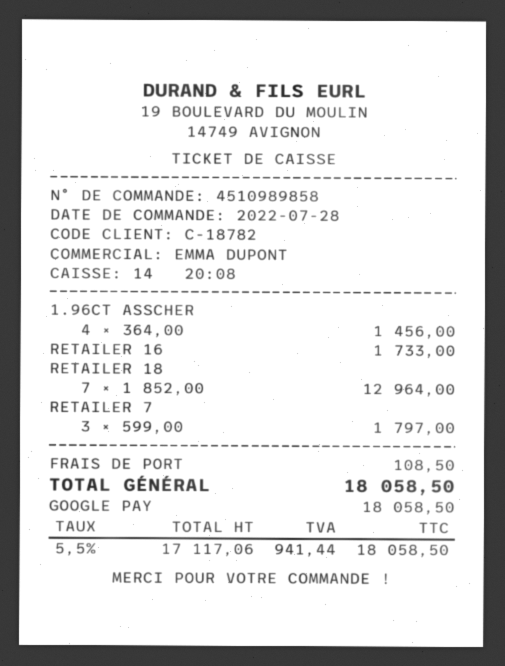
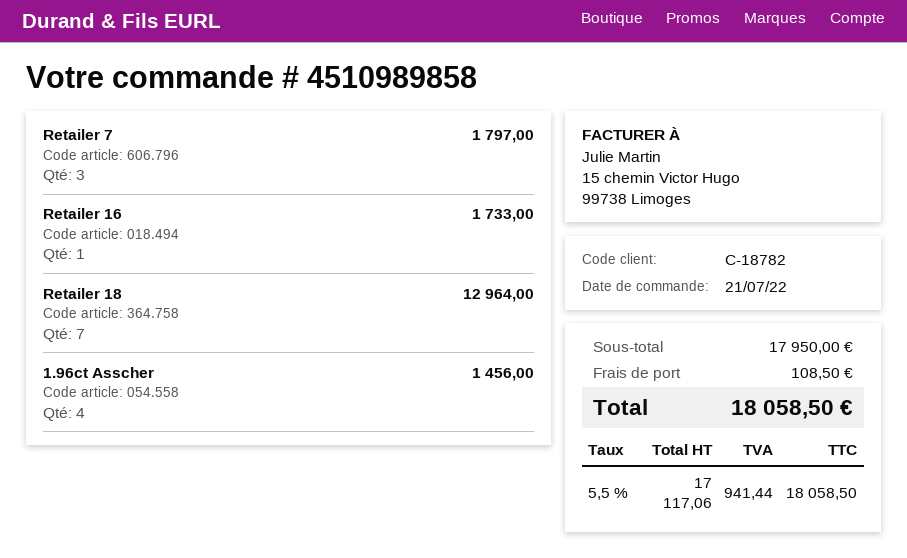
order date: 2022-07-28 -> 2022-07-21

